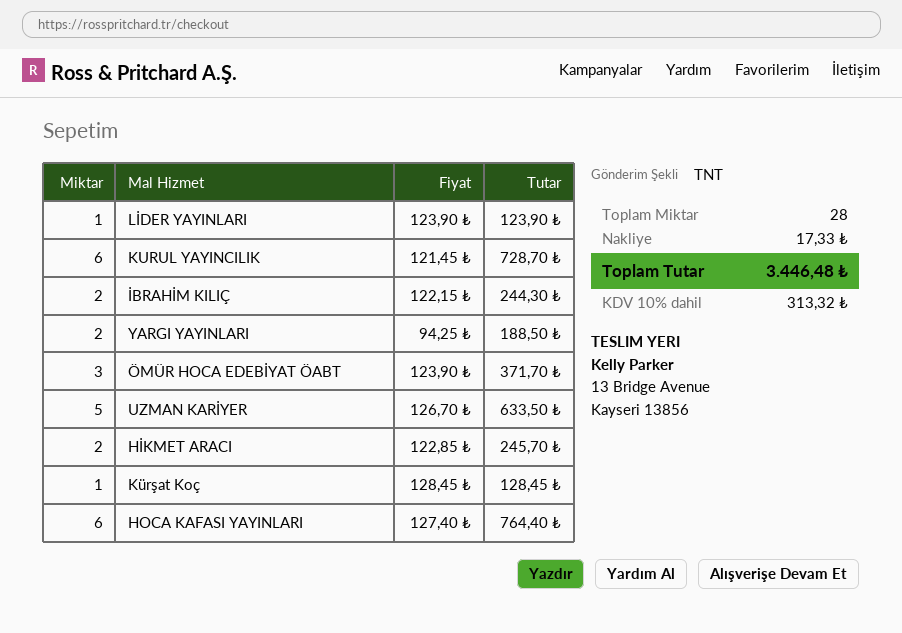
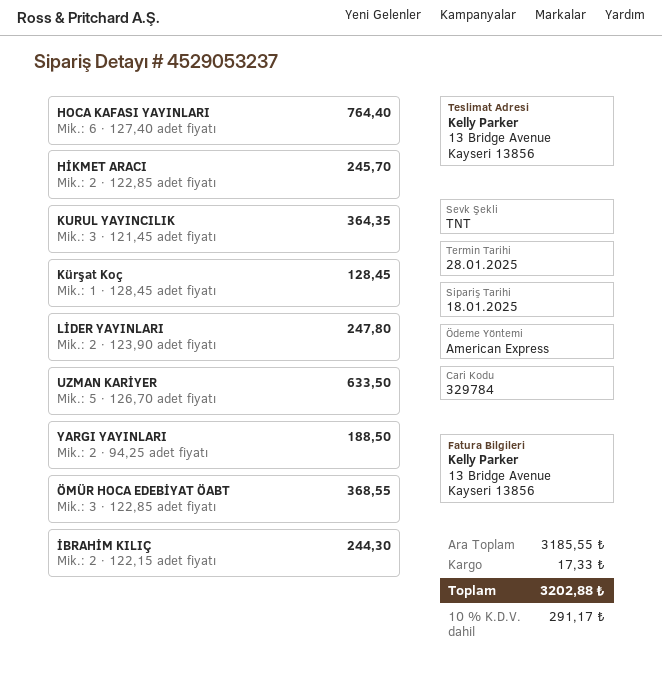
LİDER YAYINLARI: 1 x 123.90 = 123.90 -> 2 x 123.90 = 247.80
KURUL YAYINCILIK: 6 x 121.45 = 728.70 -> 3 x 121.45 = 364.35
ÖMÜR HOCA EDEBİYAT ÖABT: 3 x 123.90 = 371.70 -> 3 x 122.85 = 368.55
tax: 10% = 313.32 -> 10% = 291.17
total: 3446.48 -> 3202.88

